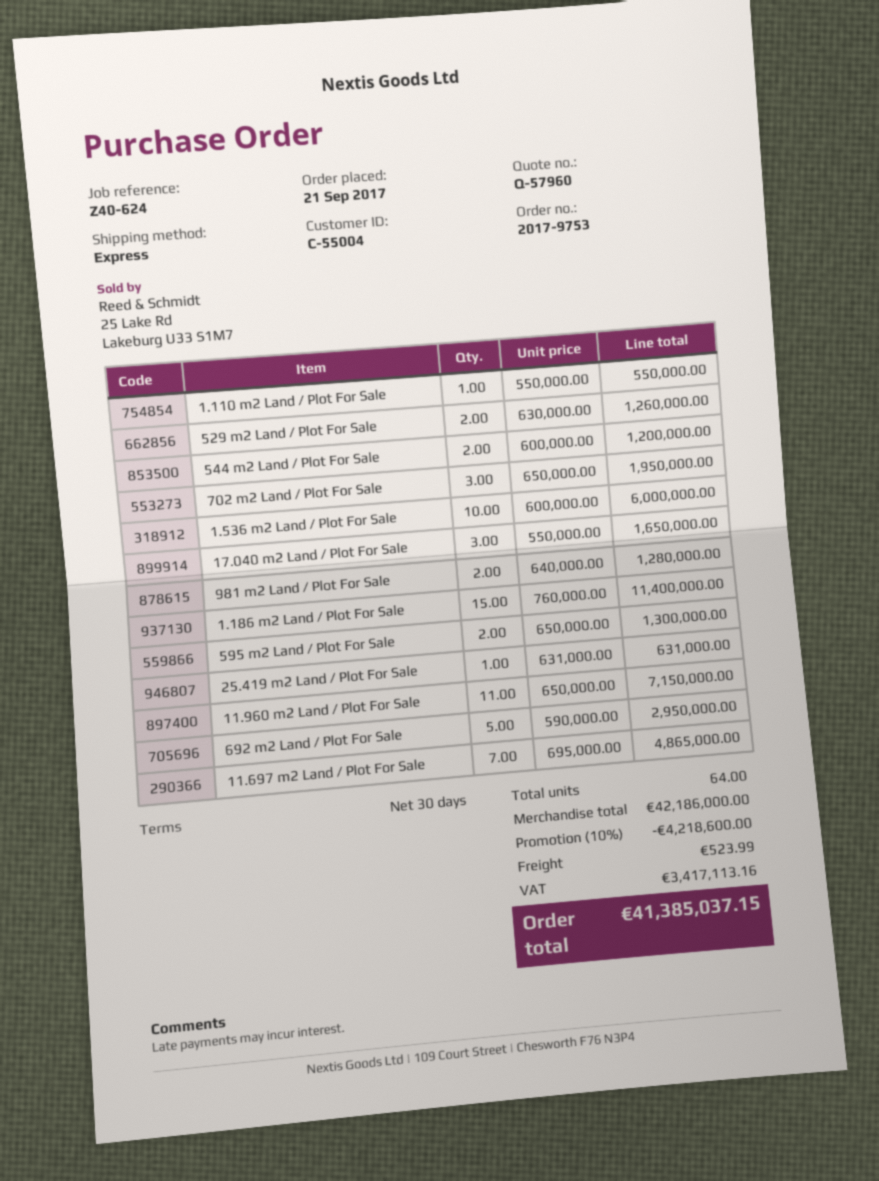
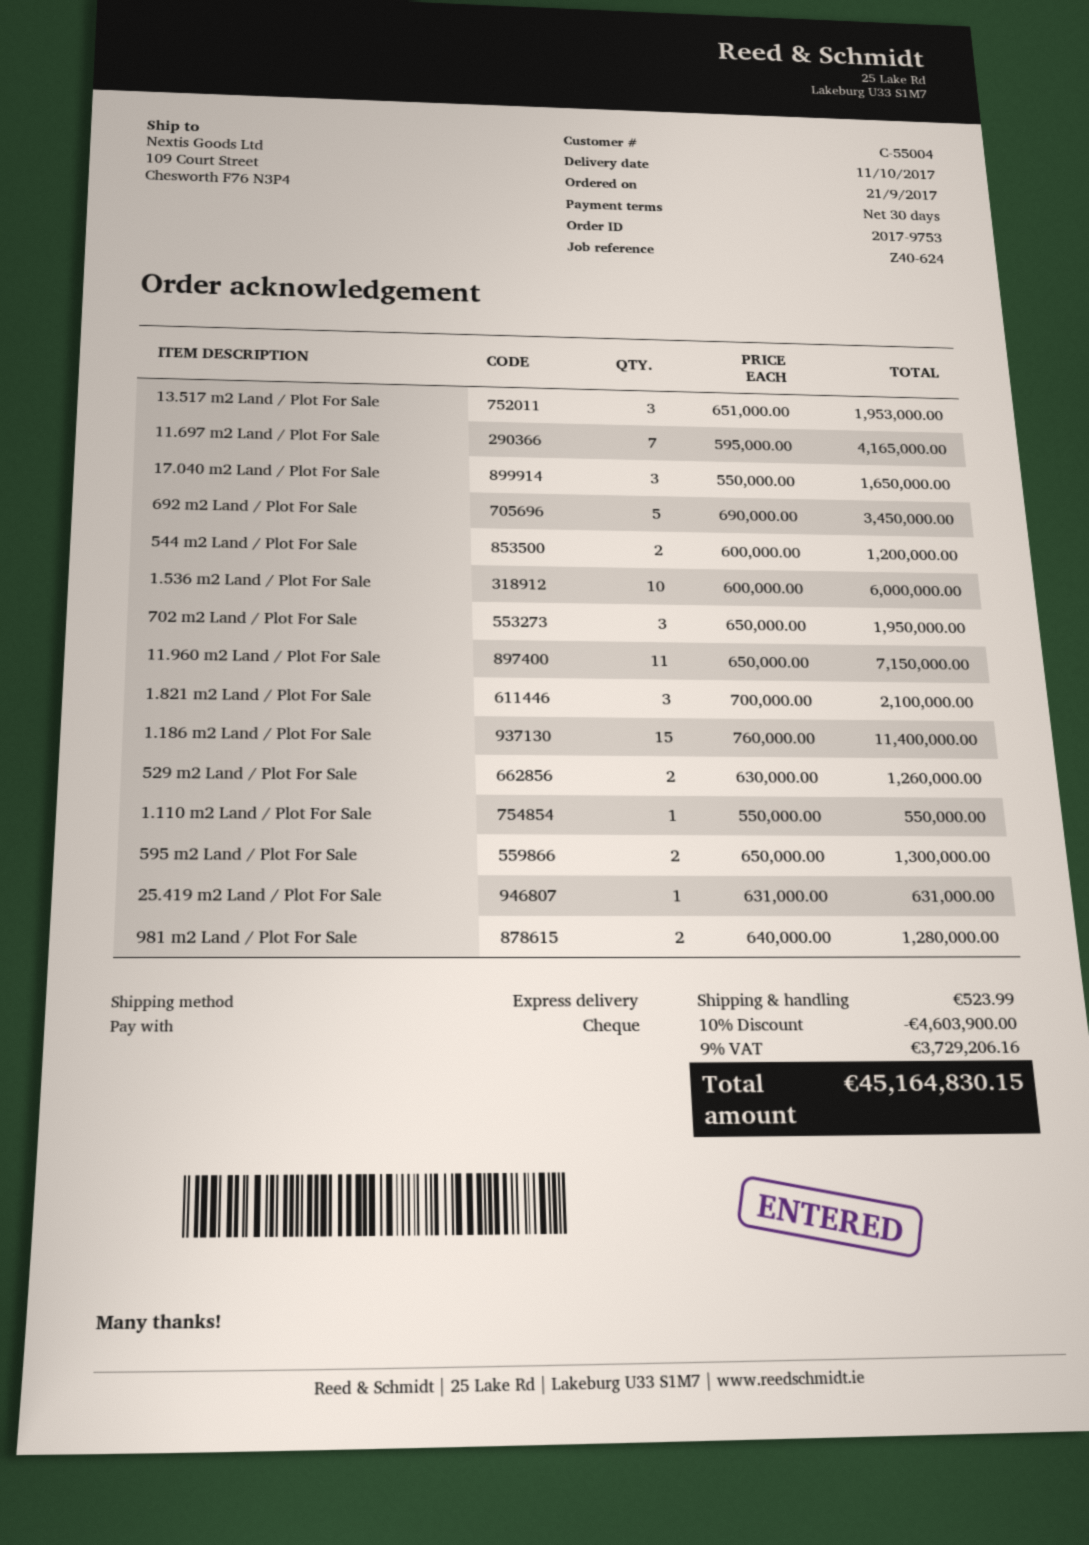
692 m2 Land / Plot For Sale: 5 x 590000.00 = 2950000.00 -> 5 x 690000.00 = 3450000.00
11.697 m2 Land / Plot For Sale: 7 x 695000.00 = 4865000.00 -> 7 x 595000.00 = 4165000.00
13.517 m2 Land / Plot For Sale: none -> 3 x 651000.00 = 1953000.00
1.821 m2 Land / Plot For Sale: none -> 3 x 700000.00 = 2100000.00
discount: 10% = 4218600.00 -> 10% = 4603900.00
tax: 3417113.16 -> 3729206.16
total: 41385037.15 -> 45164830.15

